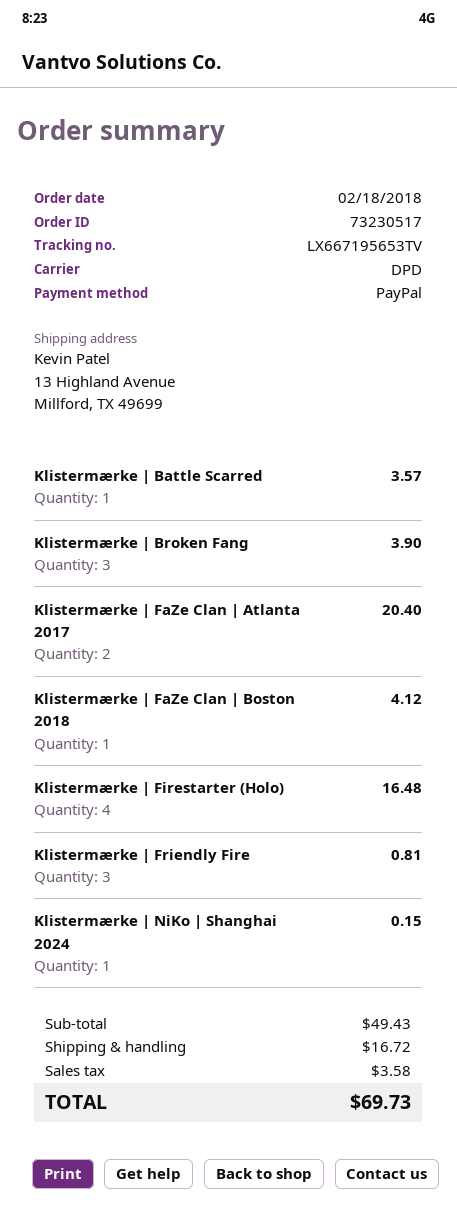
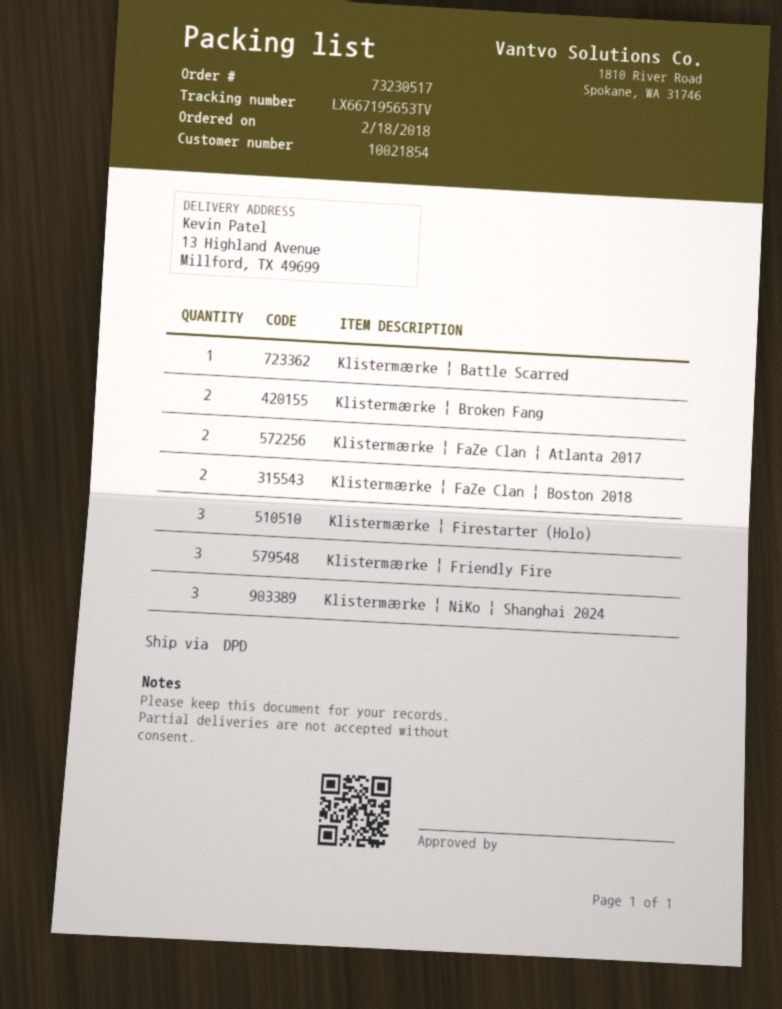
Klistermærke | Broken Fang: 3 -> 2
Klistermærke | FaZe Clan | Boston 2018: 1 -> 2
Klistermærke | Firestarter (Holo): 4 -> 3
Klistermærke | NiKo | Shanghai 2024: 1 -> 3

